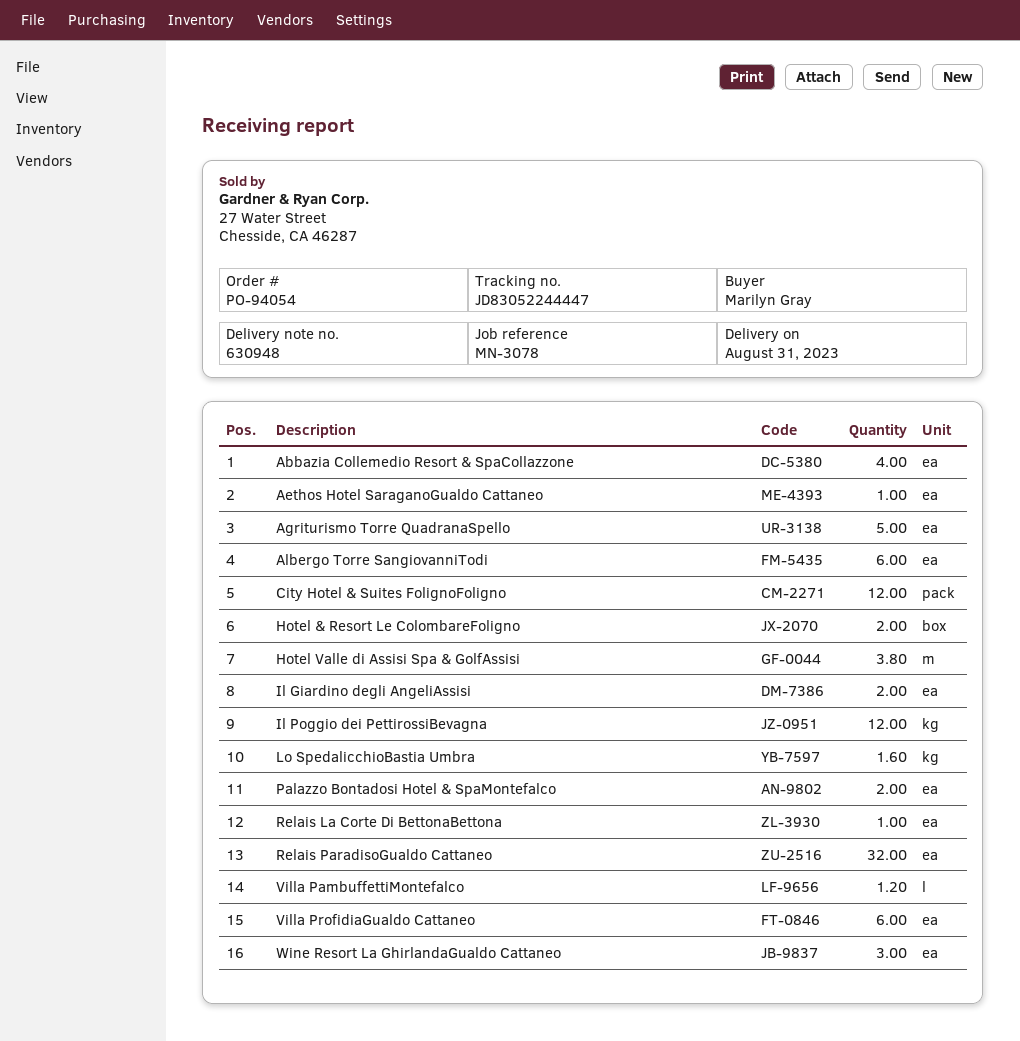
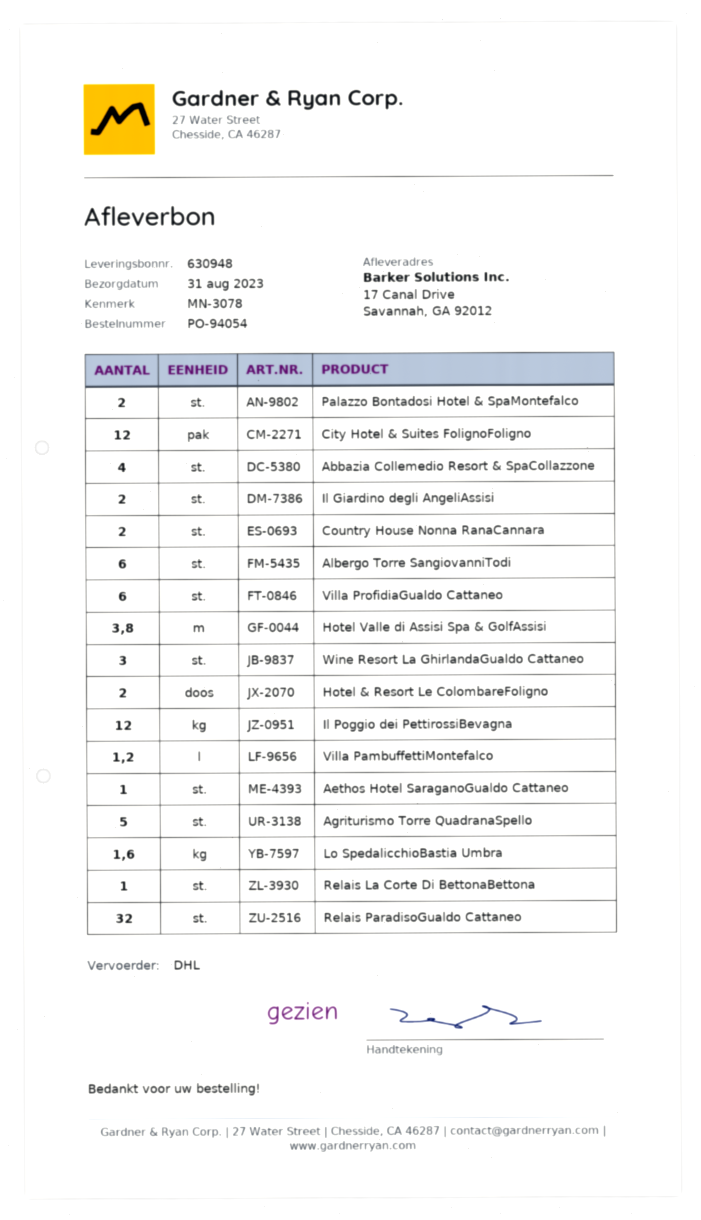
Country House Nonna RanaCannara: none -> 2

